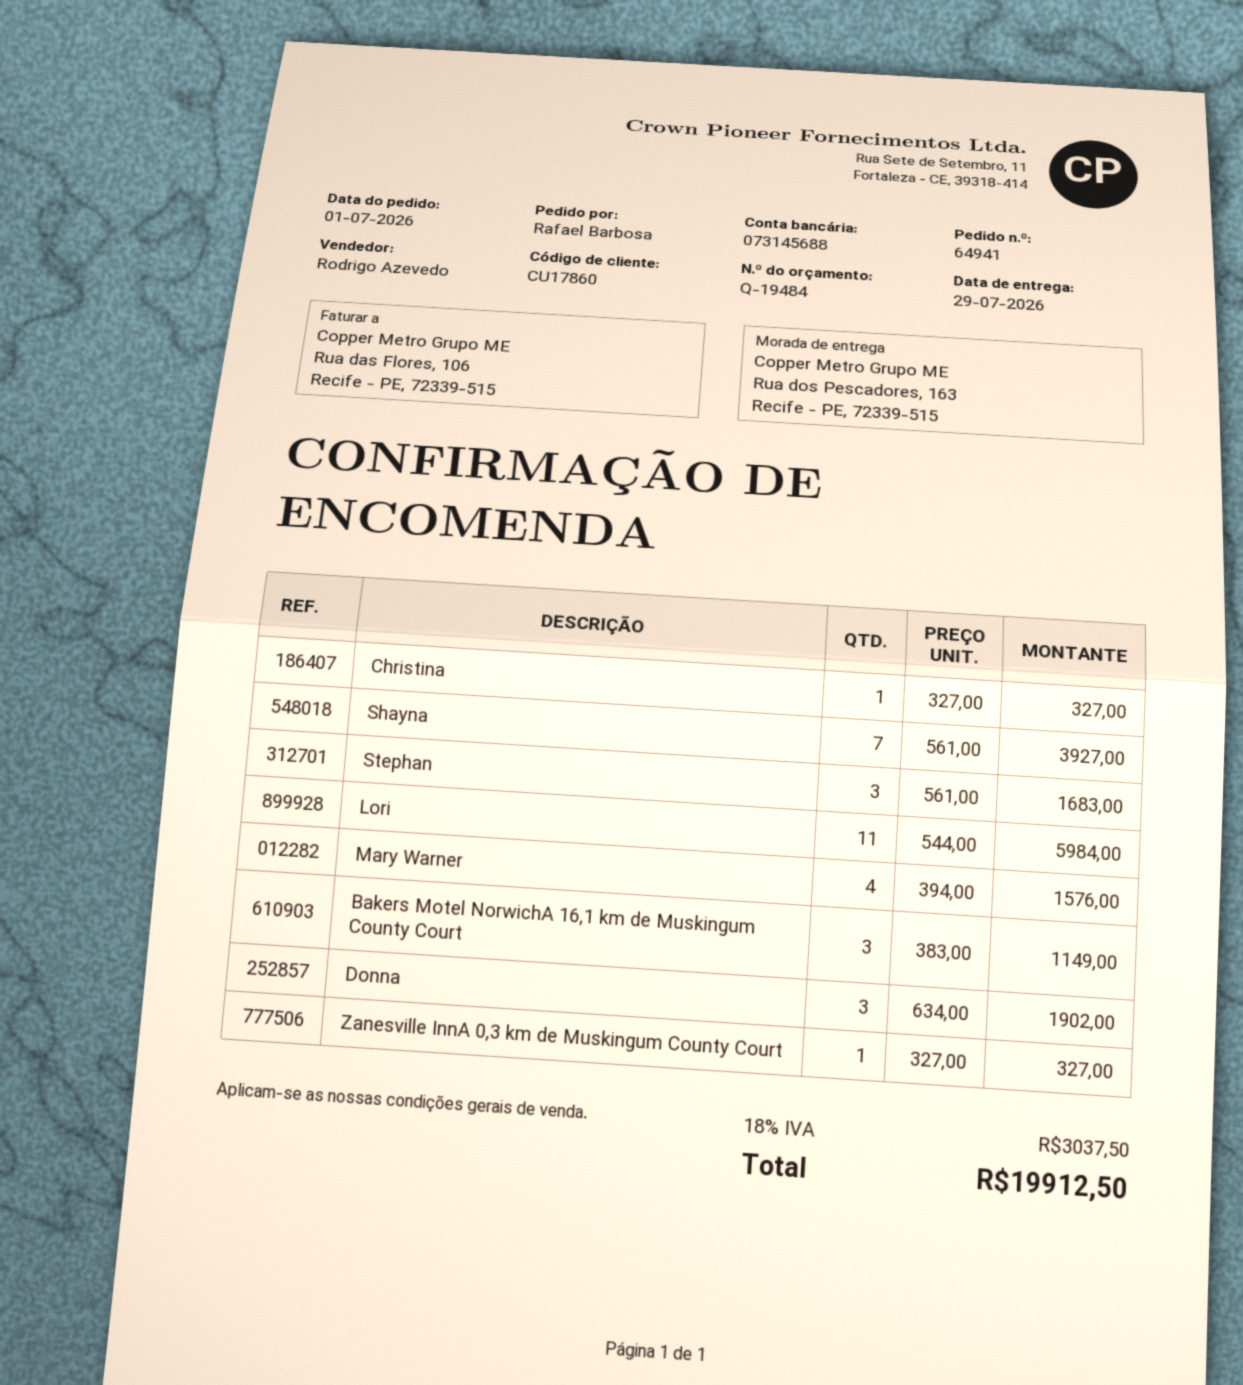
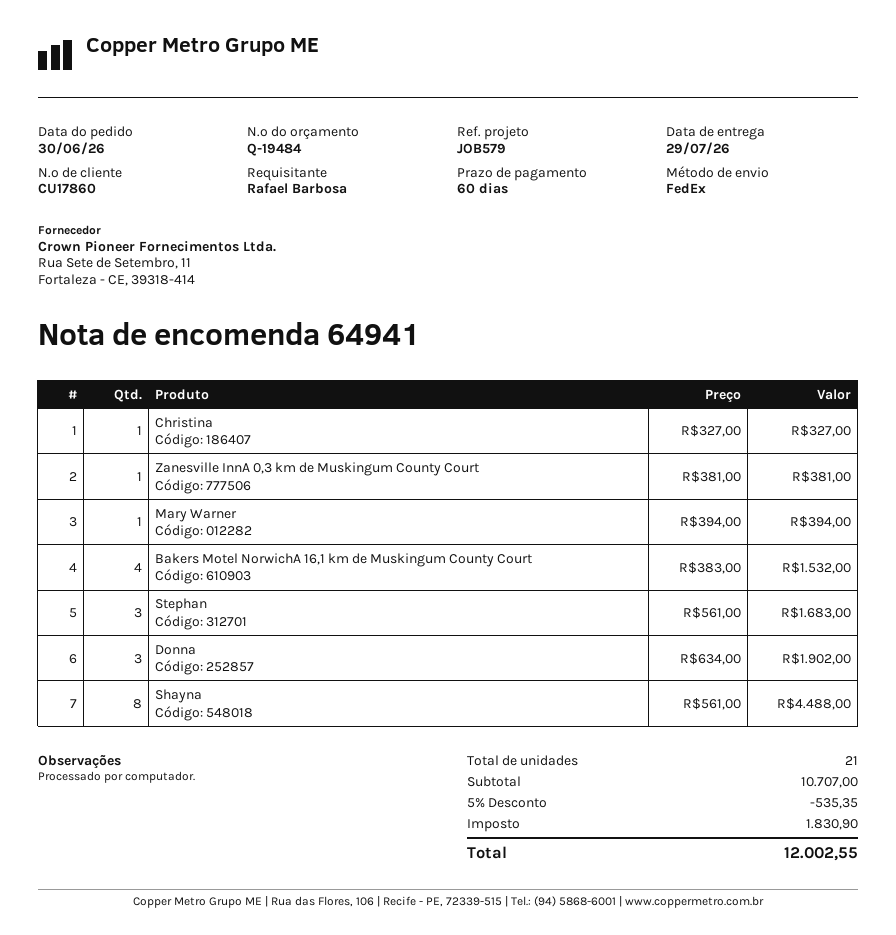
order date: 2026-07-01 -> 2026-06-30
Shayna: 7 x 561.00 = 3927.00 -> 8 x 561.00 = 4488.00
Lori: 11 x 544.00 = 5984.00 -> none
Mary Warner: 4 x 394.00 = 1576.00 -> 1 x 394.00 = 394.00
Bakers Motel NorwichA 16,1 km de Muskingum County Court: 3 x 383.00 = 1149.00 -> 4 x 383.00 = 1532.00
Zanesville InnA 0,3 km de Muskingum County Court: 1 x 327.00 = 327.00 -> 1 x 381.00 = 381.00
discount: none -> 5% = 535.35
tax: 3037.50 -> 1830.90
total: 19912.50 -> 12002.55

